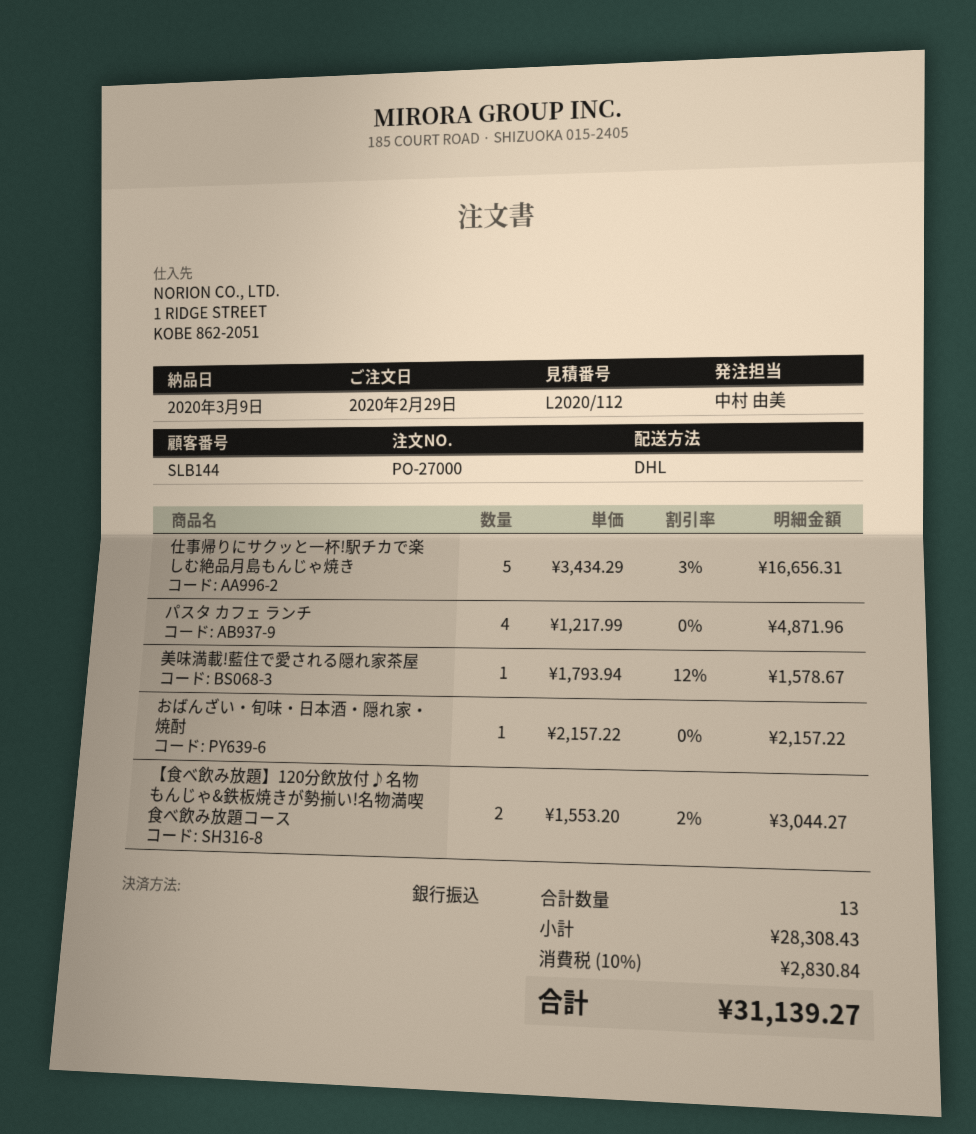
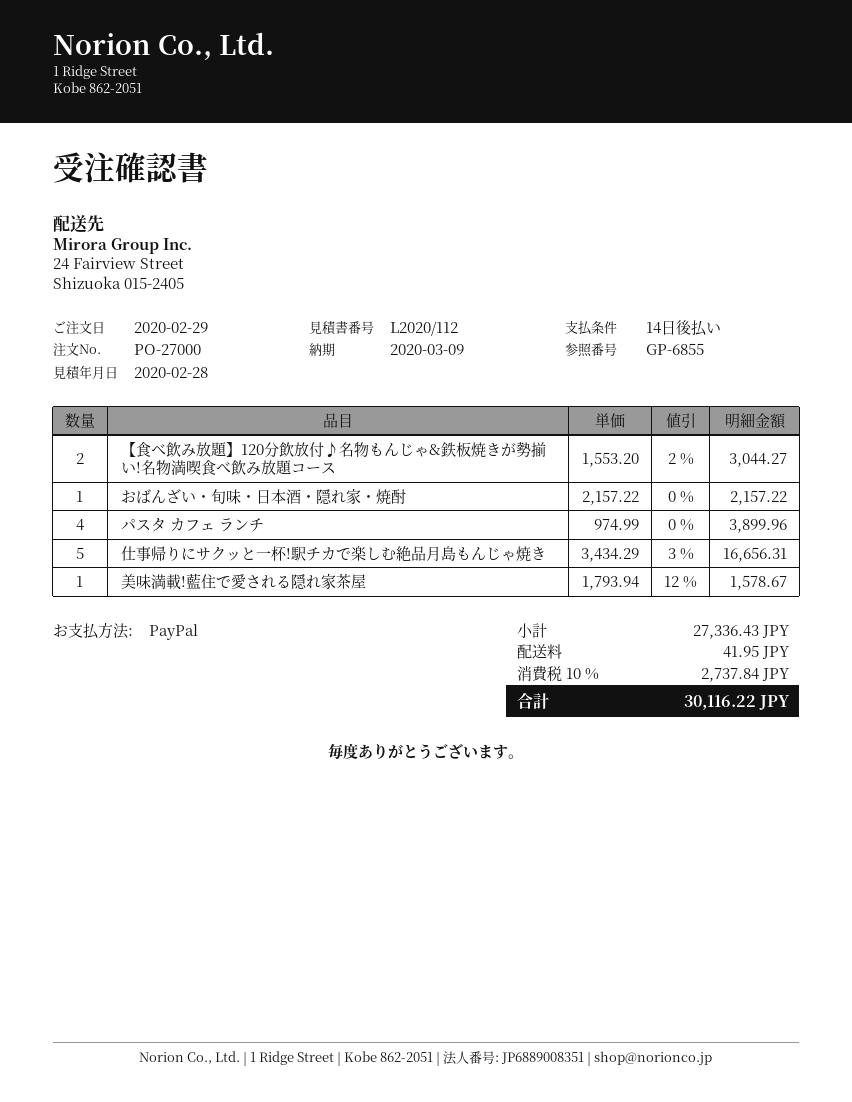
payment method: bank transfer -> PayPal
パスタ カフェ ランチ: 4 x 1217.99 = 4871.96 -> 4 x 974.99 = 3899.96
subtotal: 28308.43 -> 27336.43
shipping: none -> 41.95
tax: 10% = 2830.84 -> 10% = 2737.84
total: 31139.27 -> 30116.22

